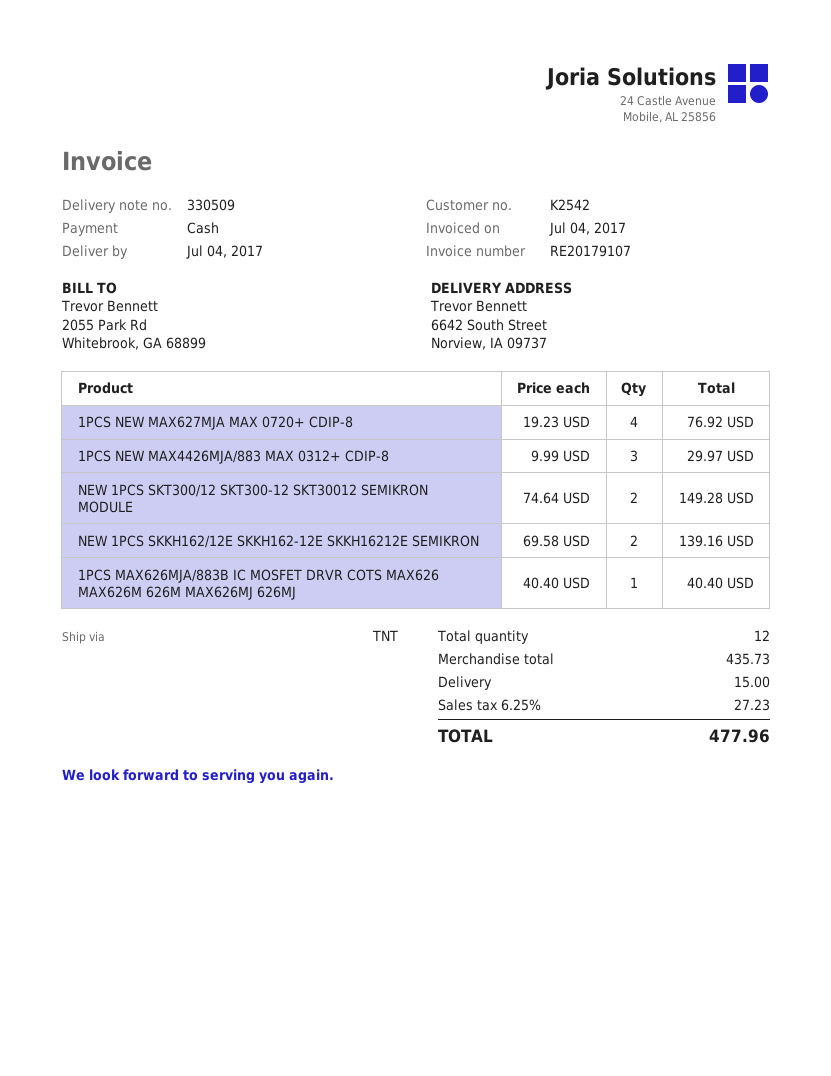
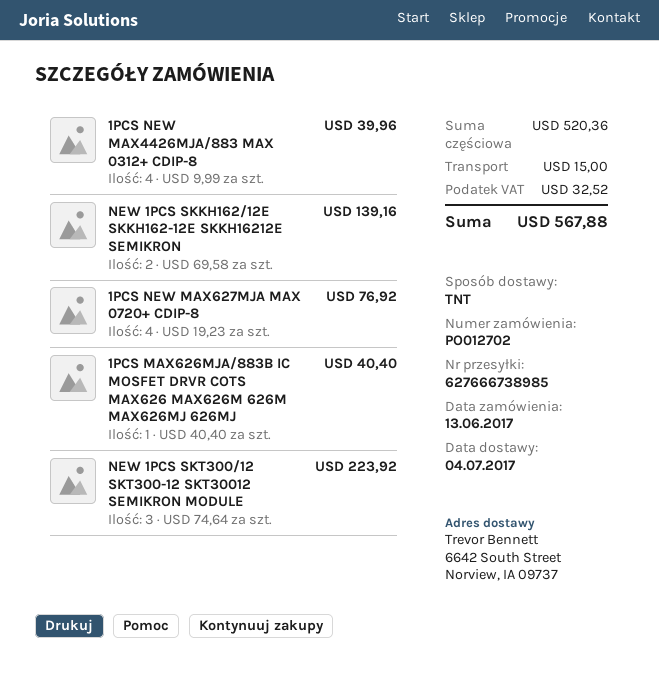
1PCS NEW MAX4426MJA/883 MAX 0312+ CDIP-8: 3 x 9.99 = 29.97 -> 4 x 9.99 = 39.96
NEW 1PCS SKT300/12 SKT300-12 SKT30012 SEMIKRON MODULE: 2 x 74.64 = 149.28 -> 3 x 74.64 = 223.92
subtotal: 435.73 -> 520.36
tax: 27.23 -> 32.52
total: 477.96 -> 567.88

